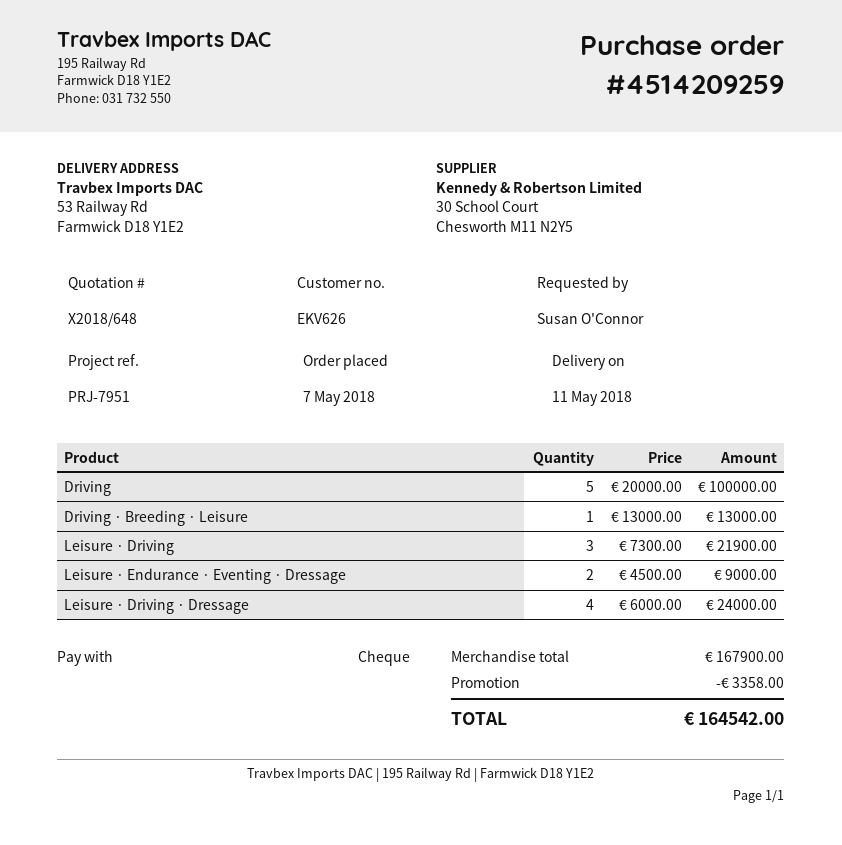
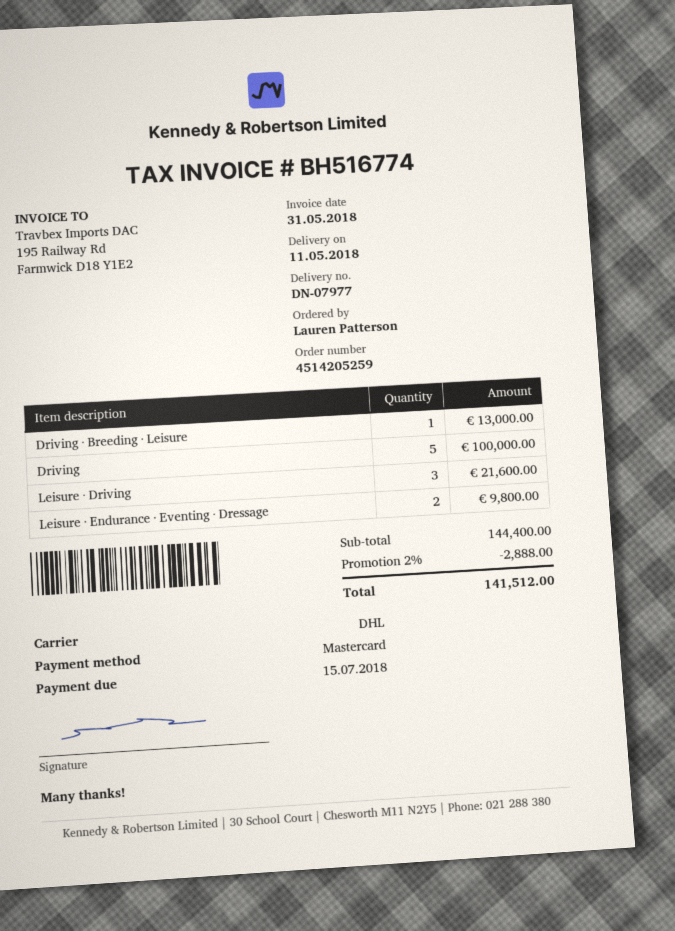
order number: 4514209259 -> 4514205259
ordered by: Susan O'Connor -> Lauren Patterson
payment method: cheque -> Mastercard
Leisure · Driving: 3 for 21900.00 -> 3 for 21600.00
Leisure · Endurance · Eventing · Dressage: 2 for 9000.00 -> 2 for 9800.00
Leisure · Driving · Dressage: 4 for 24000.00 -> none
subtotal: 167900.00 -> 144400.00
discount: 3358.00 -> 2888.00
total: 164542.00 -> 141512.00

